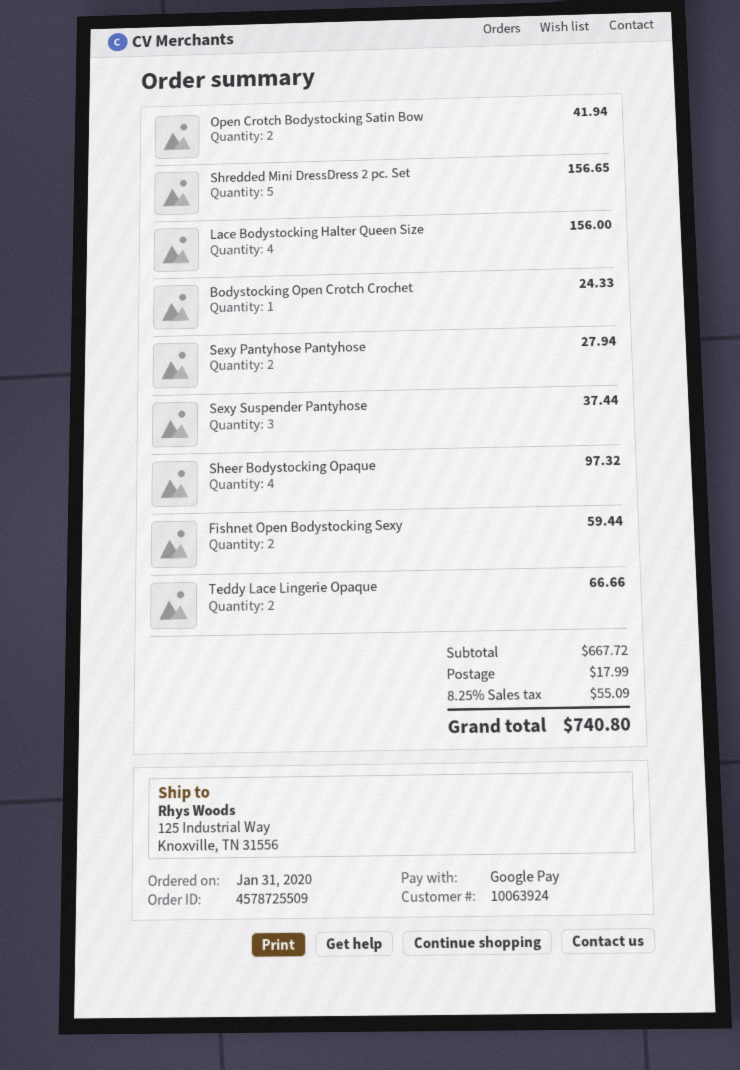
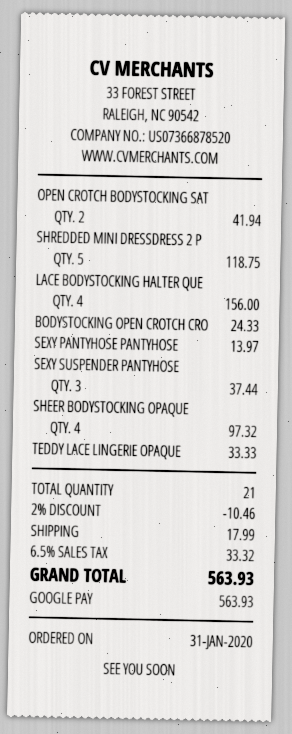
Shredded Mini DressDress 2 pc. Set: 5 for 156.65 -> 5 for 118.75
Sexy Pantyhose Pantyhose: 2 for 27.94 -> 1 for 13.97
Fishnet Open Bodystocking Sexy: 2 for 59.44 -> none
Teddy Lace Lingerie Opaque: 2 for 66.66 -> 1 for 33.33
discount: none -> 2% = 10.46
tax: 8.25% = 55.09 -> 6.5% = 33.32
total: 740.80 -> 563.93

